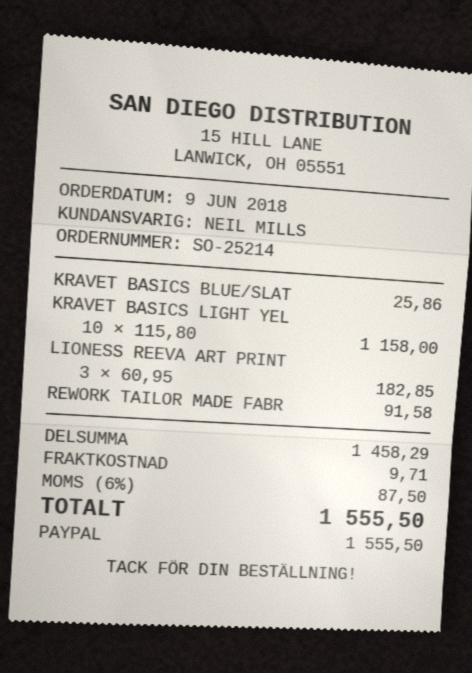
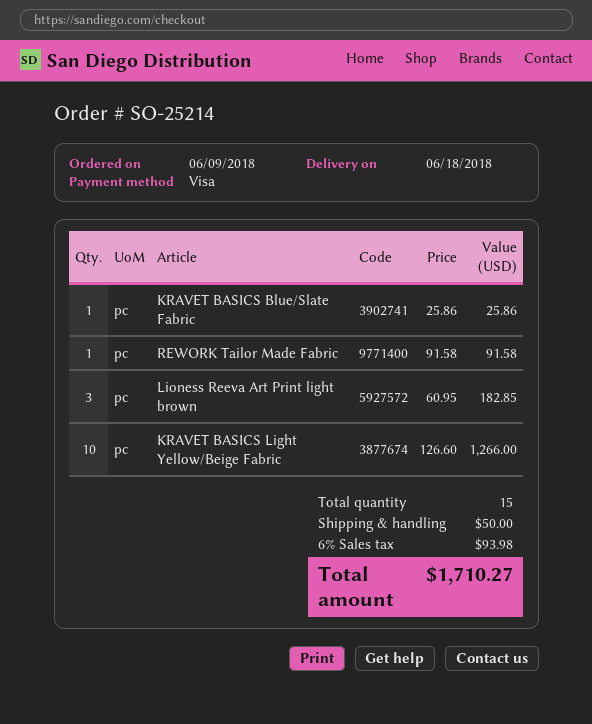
payment method: PayPal -> Visa
KRAVET BASICS LIGHT YEL: 10 x 115.80 = 1158.00 -> 10 x 126.60 = 1266.00
shipping: 9.71 -> 50.00
tax: 6% = 87.50 -> 6% = 93.98
total: 1555.50 -> 1710.27

